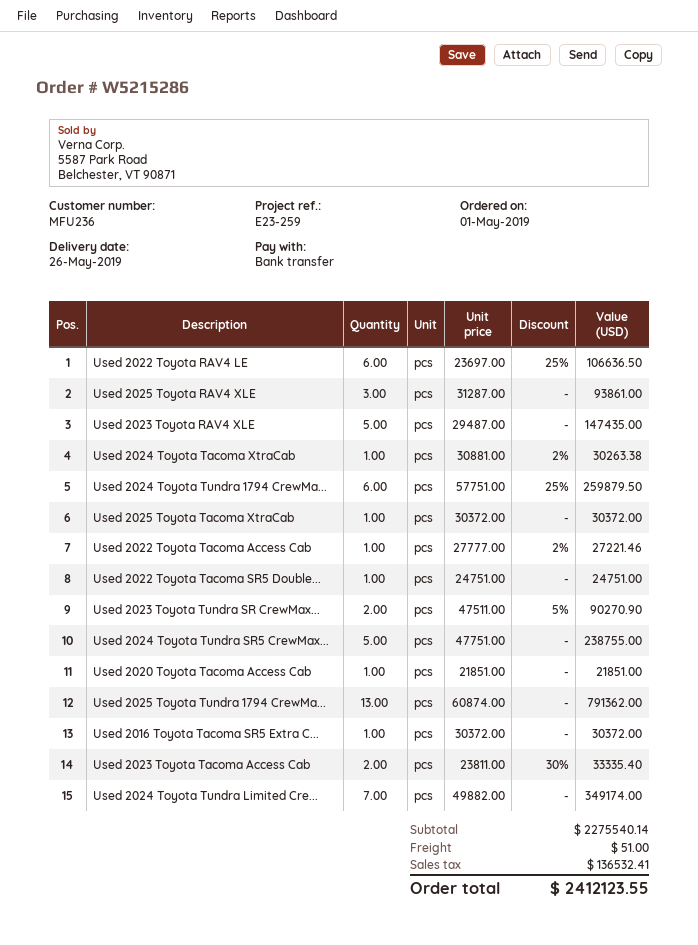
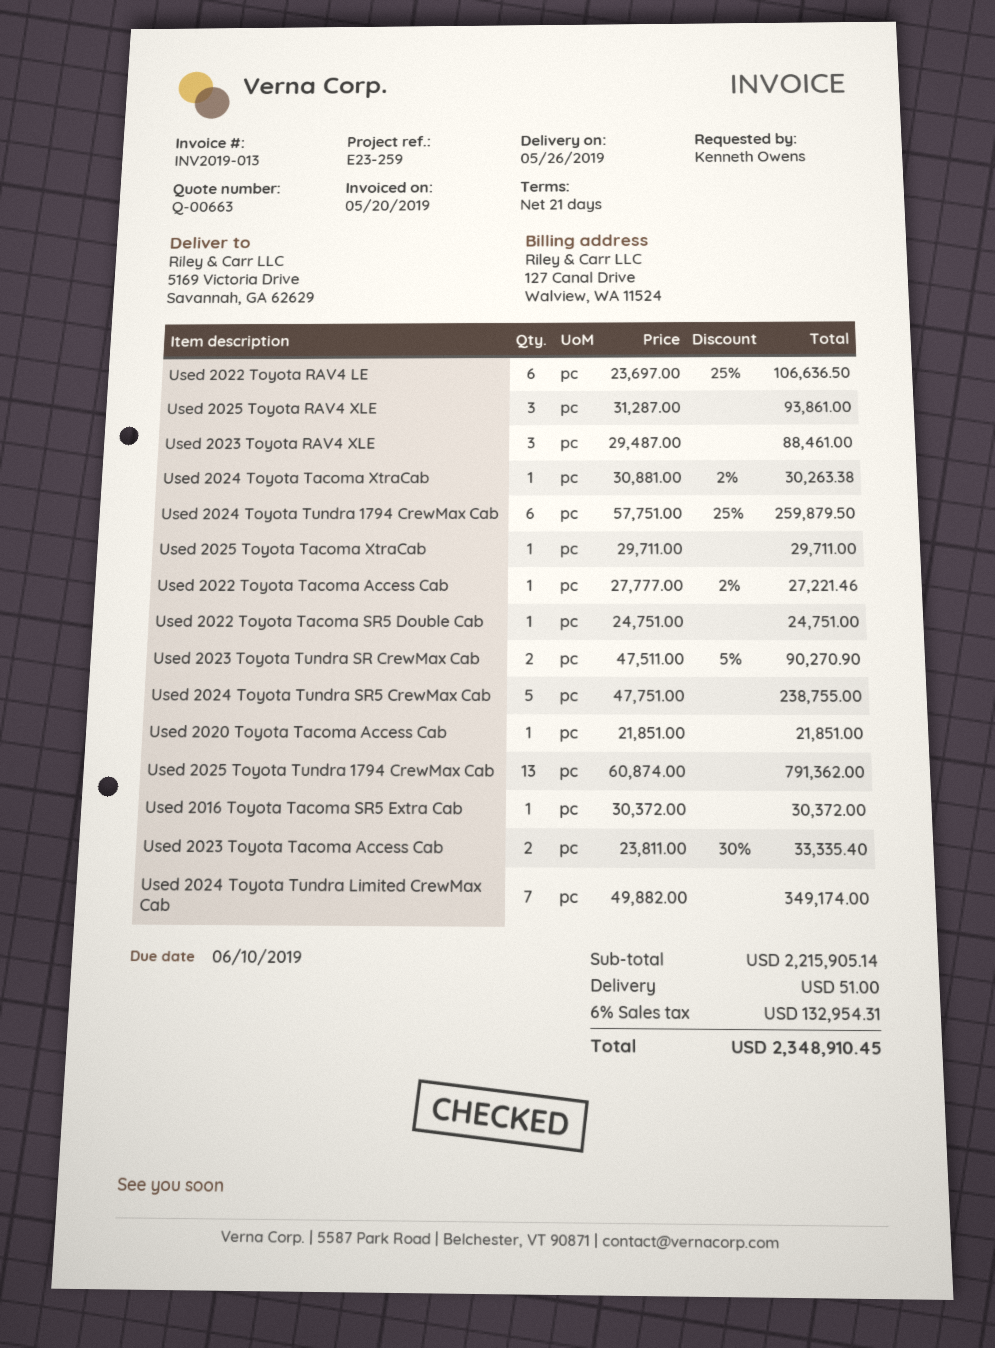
Used 2023 Toyota RAV4 XLE: 5 x 29487.00 = 147435.00 -> 3 x 29487.00 = 88461.00
Used 2025 Toyota Tacoma XtraCab: 1 x 30372.00 = 30372.00 -> 1 x 29711.00 = 29711.00
subtotal: 2275540.14 -> 2215905.14
tax: 136532.41 -> 132954.31
total: 2412123.55 -> 2348910.45

